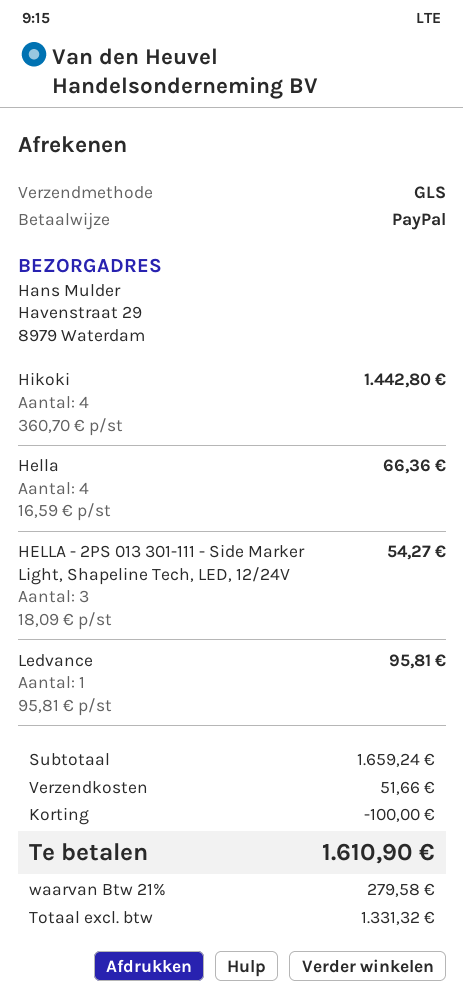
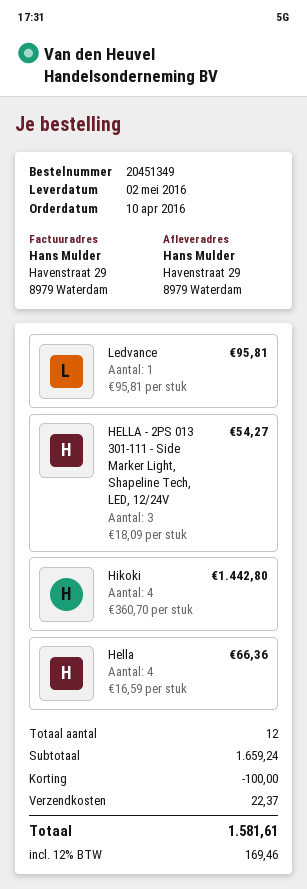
shipping: 51.66 -> 22.37
tax: 21% = 279.58 -> 12% = 169.46
total: 1610.90 -> 1581.61

